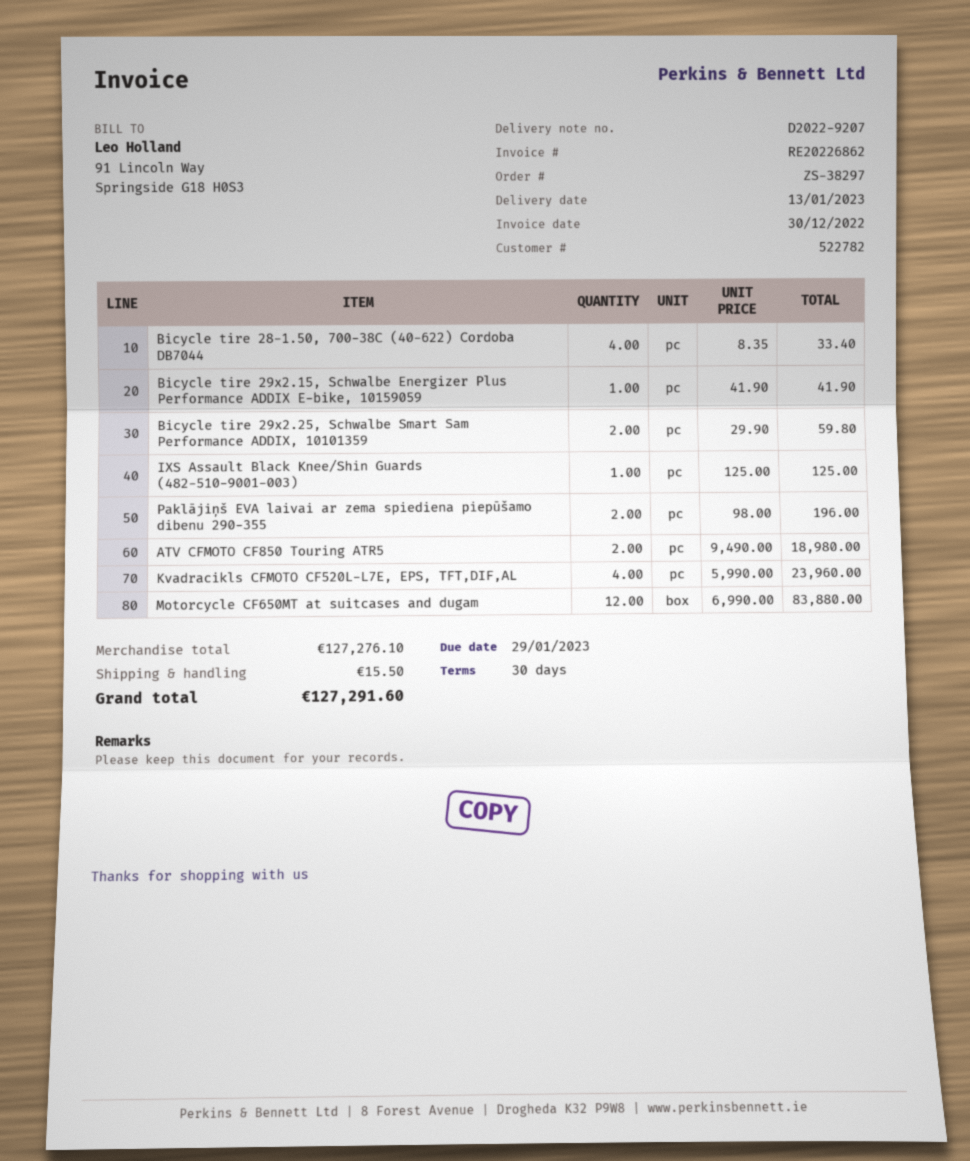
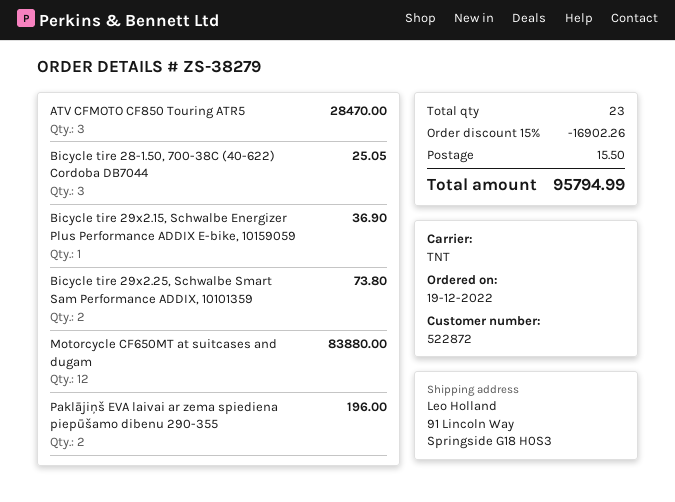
order number: ZS-38297 -> ZS-38279
customer number: 522782 -> 522872
Bicycle tire 28-1.50, 700-38C (40-622) Cordoba DB7044: 4 for 33.40 -> 3 for 25.05
Bicycle tire 29x2.15, Schwalbe Energizer Plus Performance ADDIX E-bike, 10159059: 1 for 41.90 -> 1 for 36.90
Bicycle tire 29x2.25, Schwalbe Smart Sam Performance ADDIX, 10101359: 2 for 59.80 -> 2 for 73.80
IXS Assault Black Knee/Shin Guards (482-510-9001-003): 1 for 125.00 -> none
ATV CFMOTO CF850 Touring ATR5: 2 for 18980.00 -> 3 for 28470.00
Kvadracikls CFMOTO CF520L-L7E, EPS, TFT,DIF,AL: 4 for 23960.00 -> none
discount: none -> 15% = 16902.26
total: 127291.60 -> 95794.99

